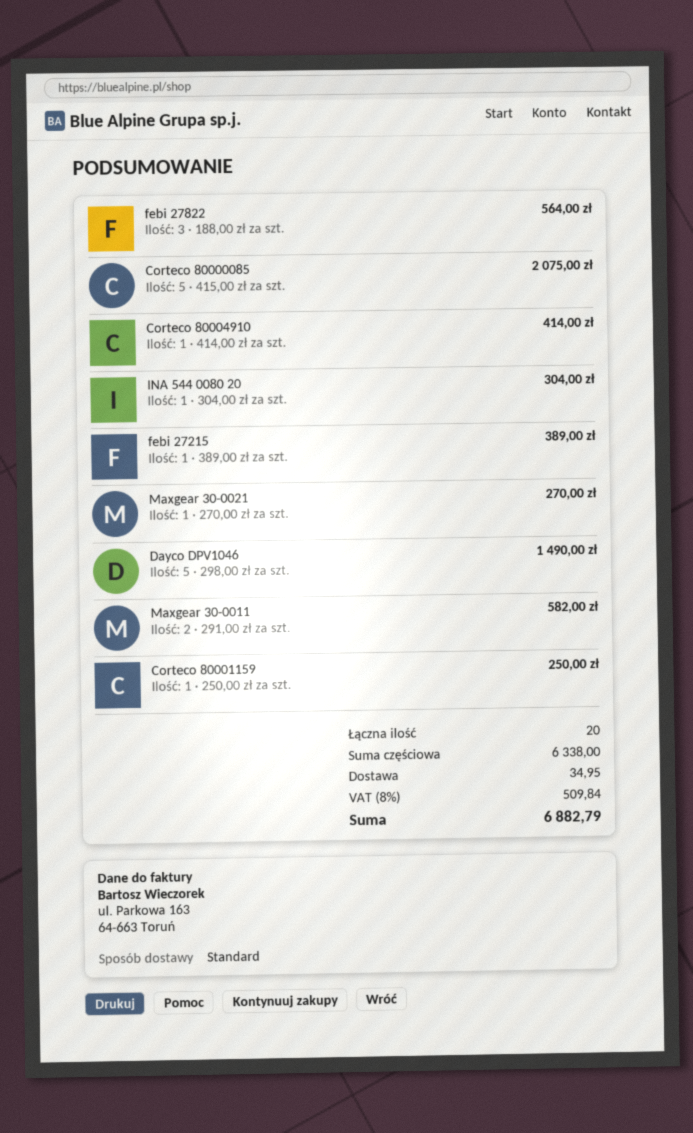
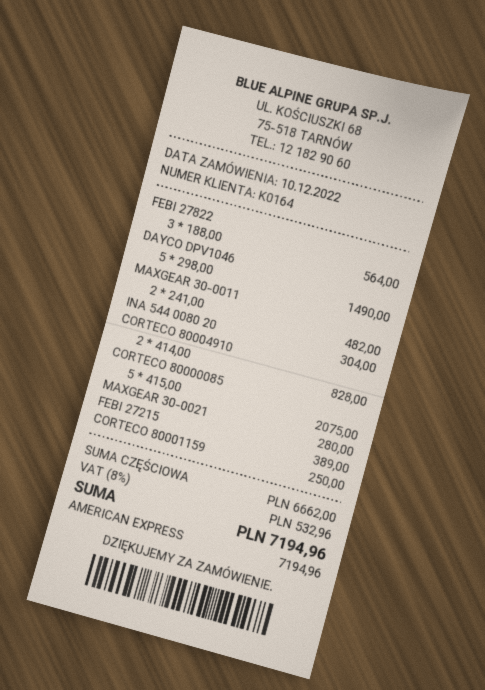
Corteco 80004910: 1 x 414.00 = 414.00 -> 2 x 414.00 = 828.00
Maxgear 30-0021: 1 x 270.00 = 270.00 -> 1 x 280.00 = 280.00
Maxgear 30-0011: 2 x 291.00 = 582.00 -> 2 x 241.00 = 482.00
subtotal: 6338.00 -> 6662.00
shipping: 34.95 -> none
tax: 8% = 509.84 -> 8% = 532.96
total: 6882.79 -> 7194.96

